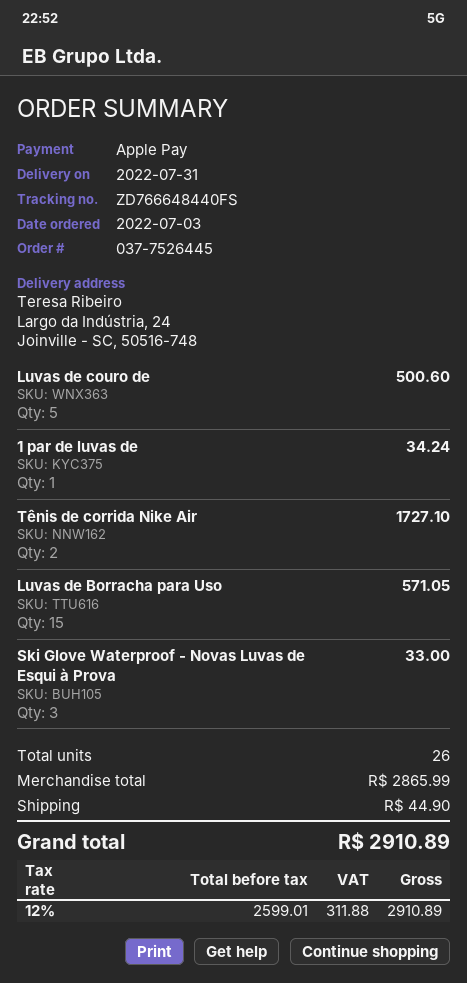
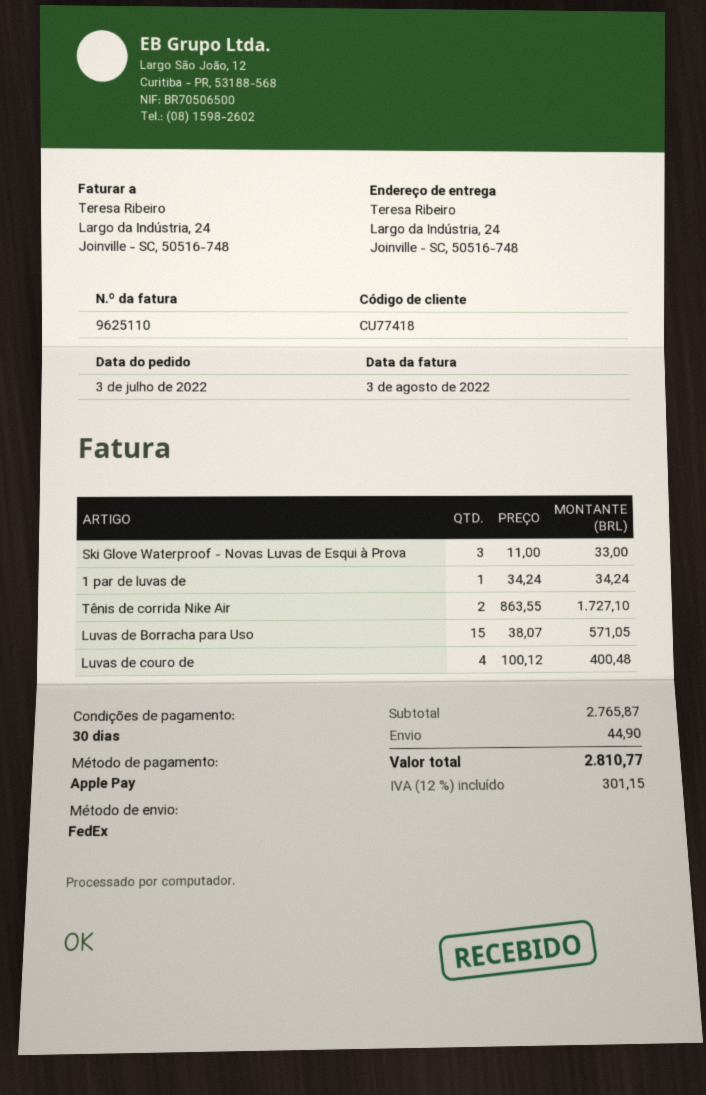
Luvas de couro de: 5 for 500.60 -> 4 for 400.48
subtotal: 2865.99 -> 2765.87
tax: 12% = 311.88 -> 12% = 301.15
total: 2910.89 -> 2810.77

